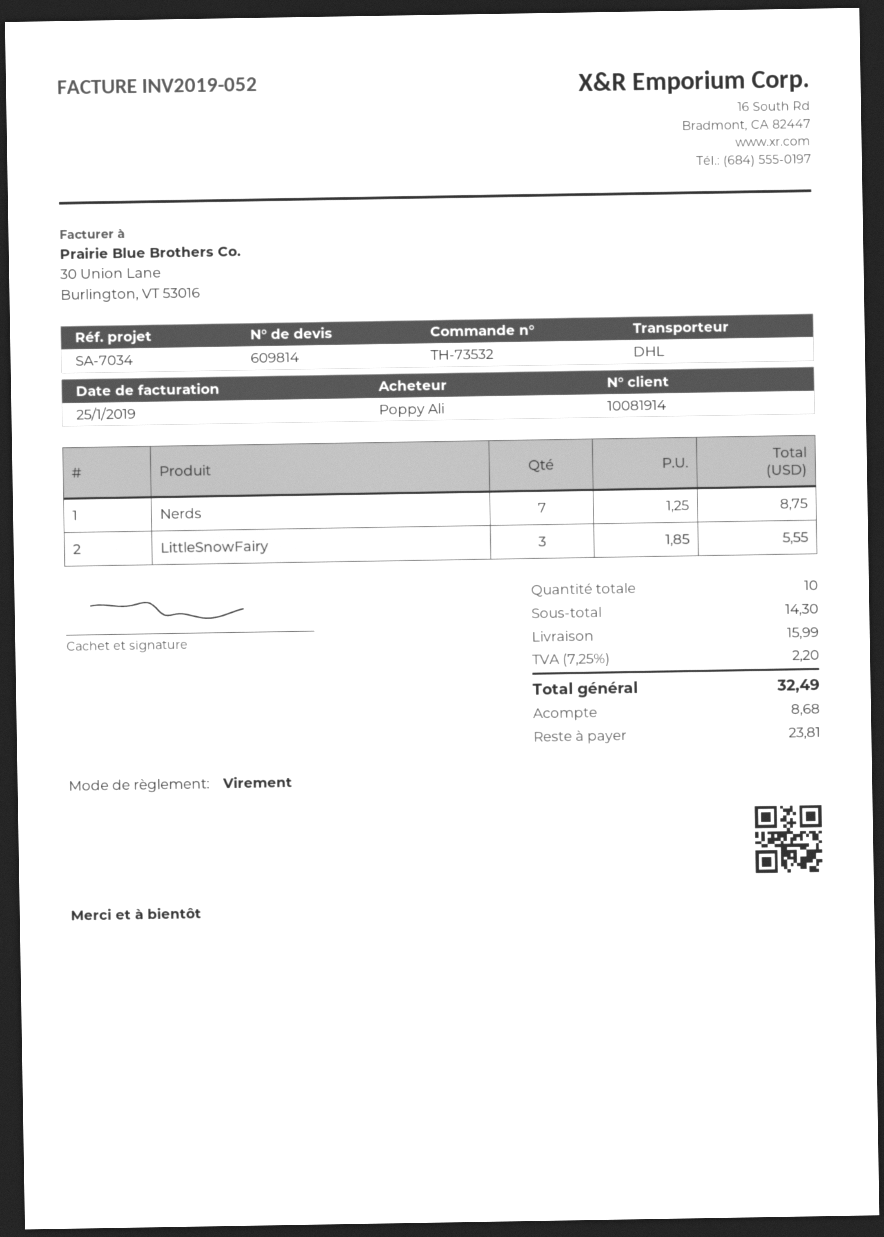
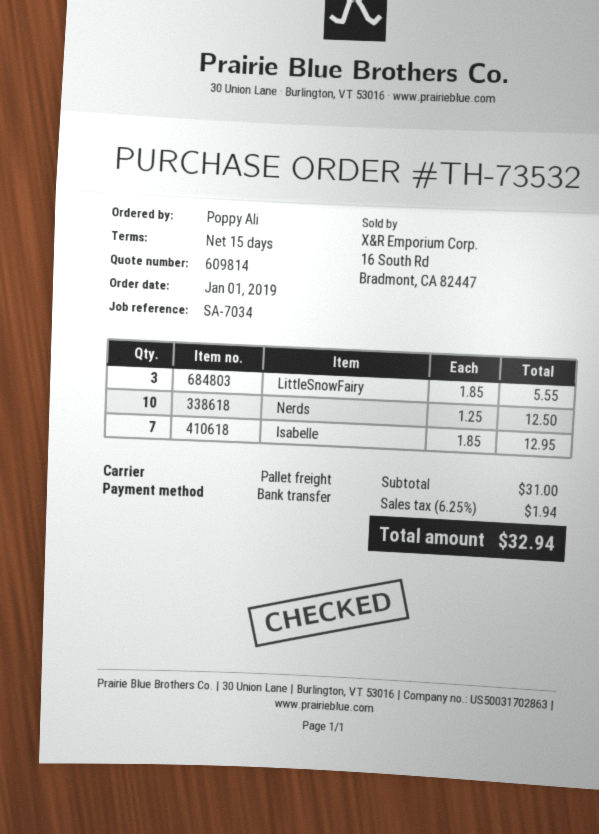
shipping method: DHL -> pallet freight
Nerds: 7 x 1.25 = 8.75 -> 10 x 1.25 = 12.50
Isabelle: none -> 7 x 1.85 = 12.95
subtotal: 14.30 -> 31.00
shipping: 15.99 -> none
tax: 7.25% = 2.20 -> 6.25% = 1.94
total: 32.49 -> 32.94

